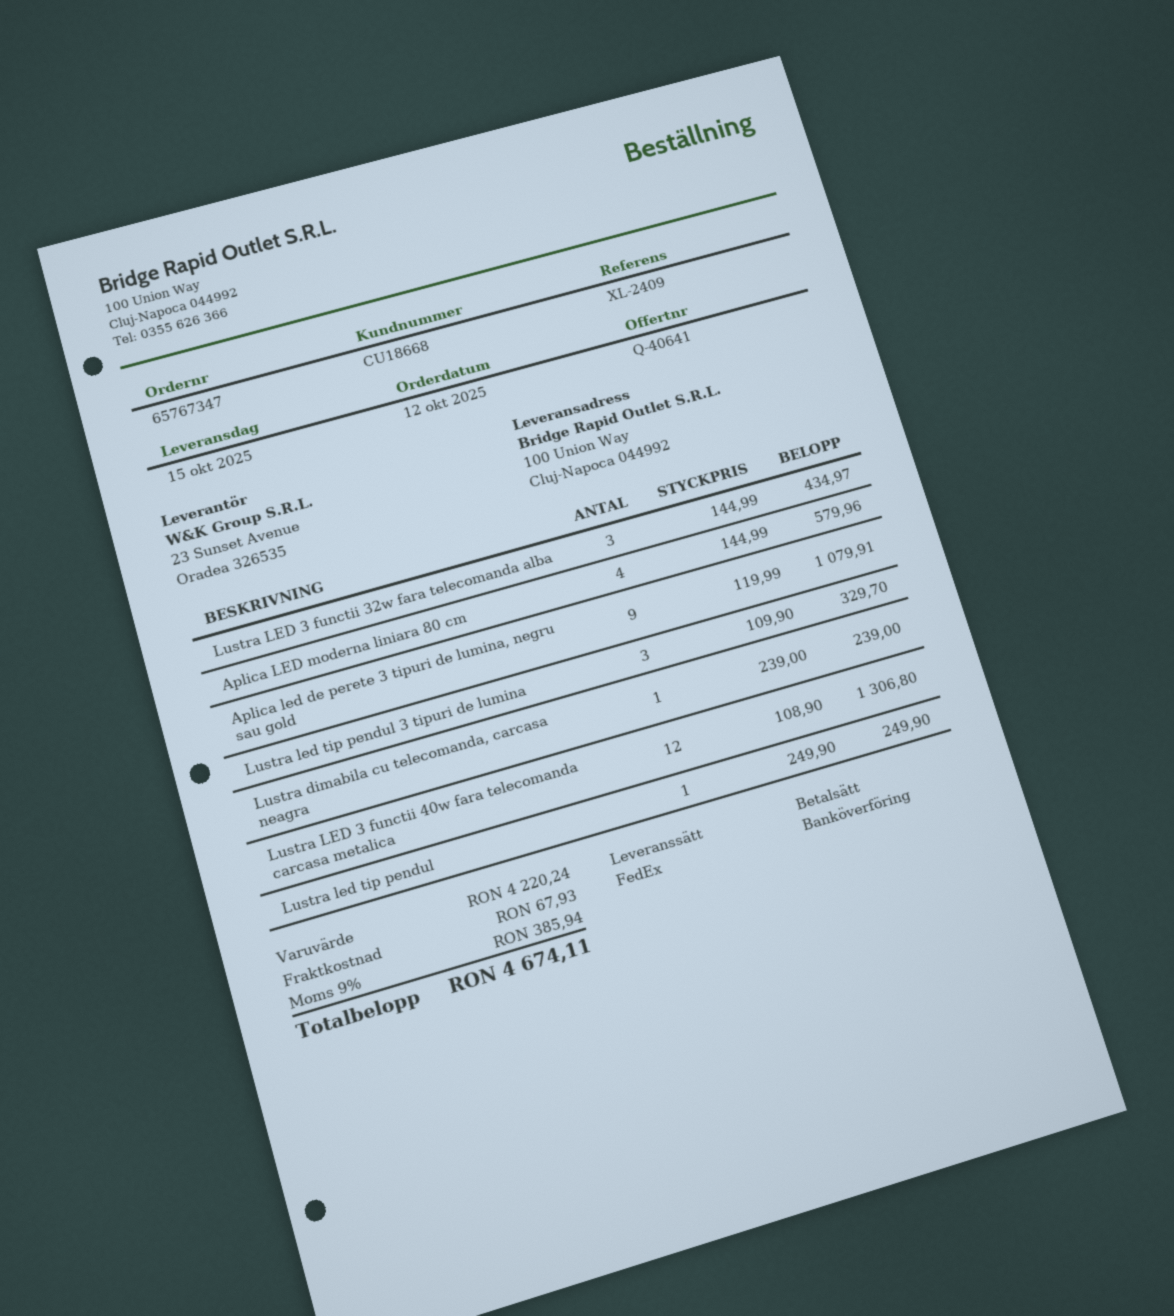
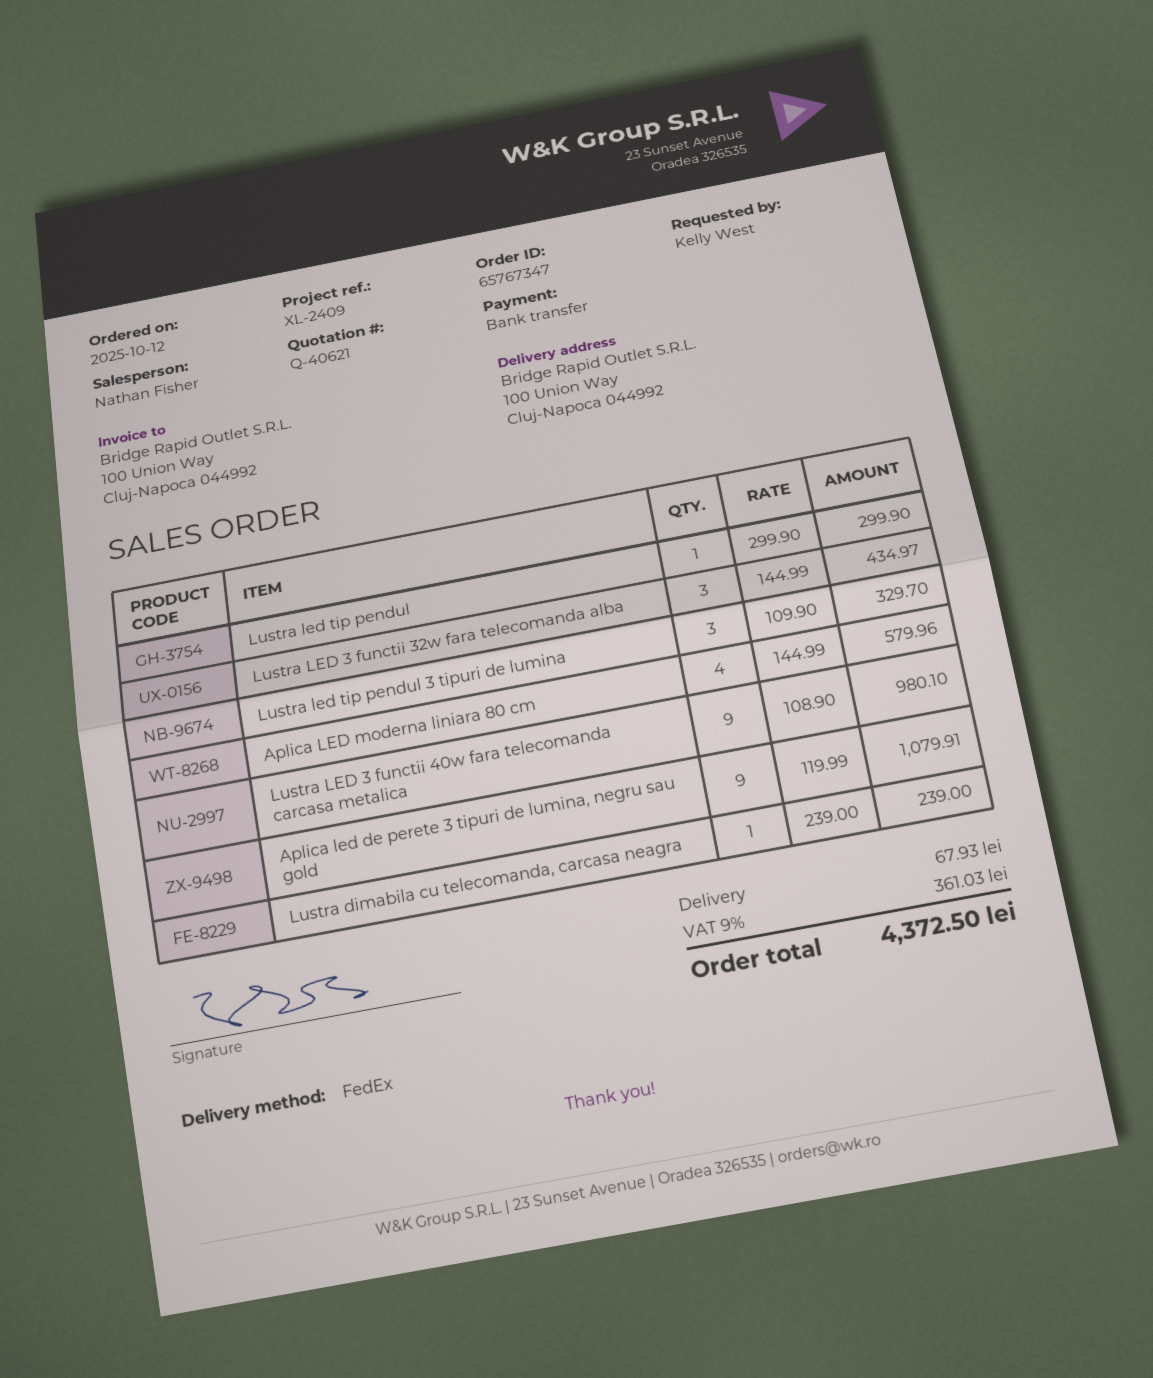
quote number: Q-40641 -> Q-40621
Lustra LED 3 functii 40w fara telecomanda carcasa metalica: 12 x 108.90 = 1306.80 -> 9 x 108.90 = 980.10
Lustra led tip pendul: 1 x 249.90 = 249.90 -> 1 x 299.90 = 299.90
tax: 9% = 385.94 -> 9% = 361.03
total: 4674.11 -> 4372.50

